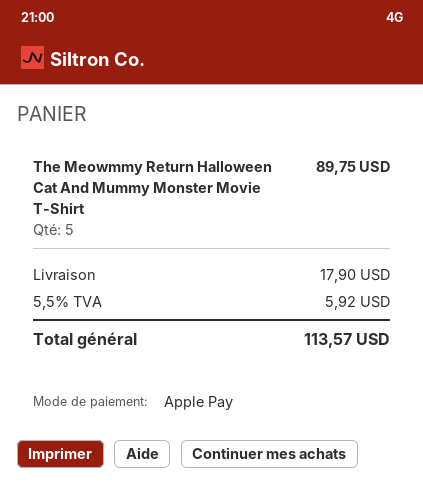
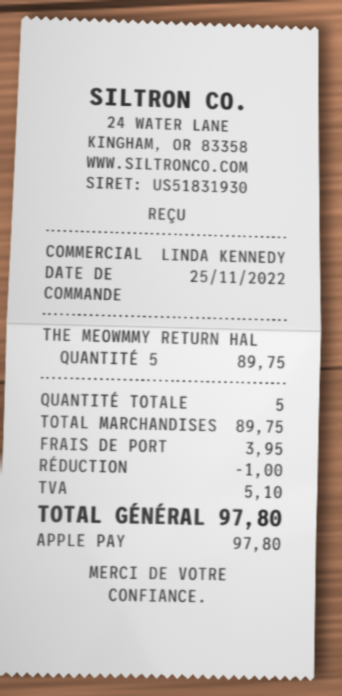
discount: none -> 1.00
shipping: 17.90 -> 3.95
tax: 5.92 -> 5.10
total: 113.57 -> 97.80

